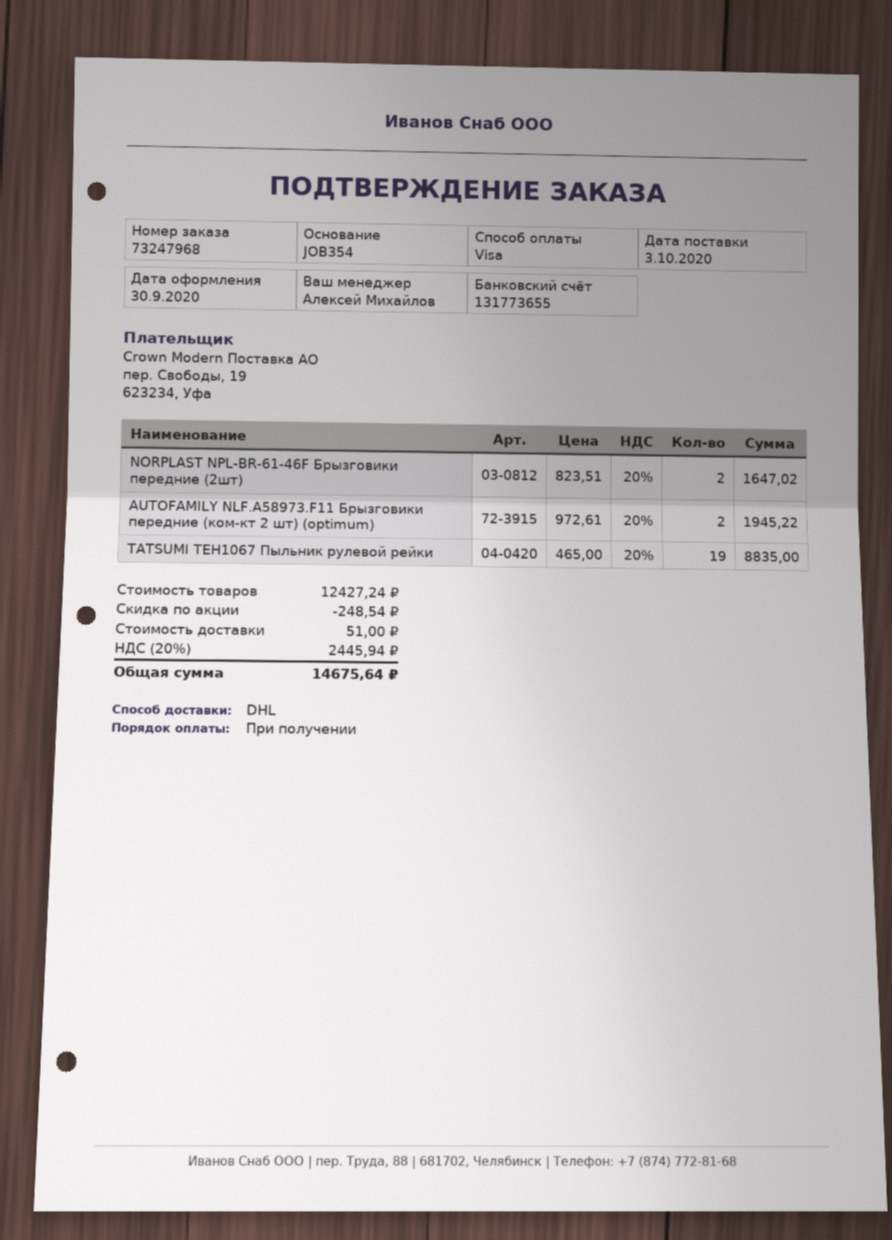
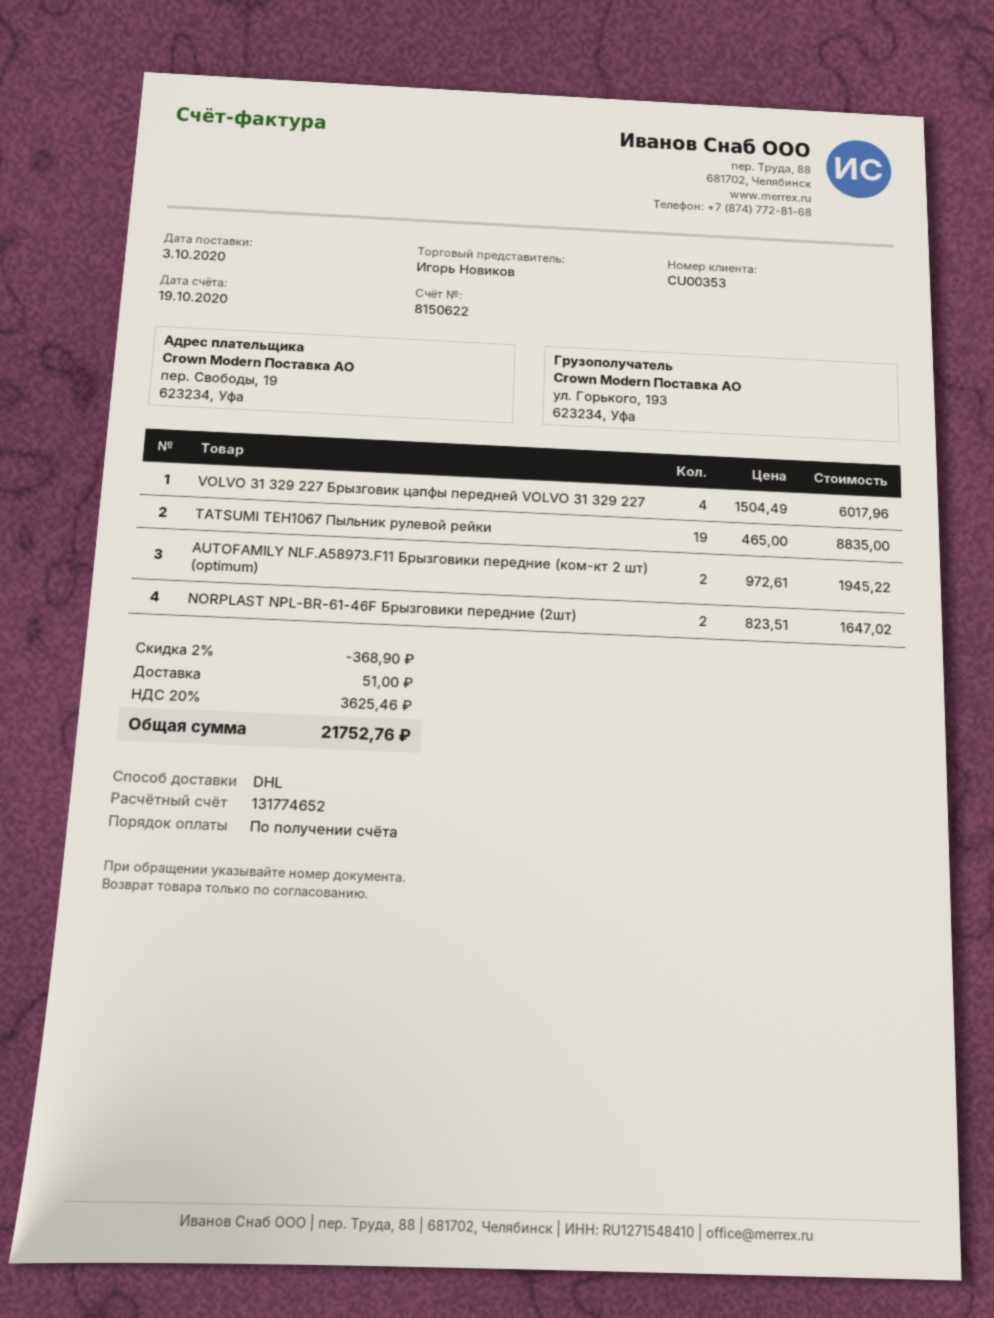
sales rep: Алексей Михайлов -> Игорь Новиков
bank account: 131773655 -> 131774652
VOLVO 31 329 227 Брызговик цапфы передней VOLVO 31 329 227: none -> 4 x 1504.49 = 6017.96
discount: 248.54 -> 368.90
tax: 20% = 2445.94 -> 20% = 3625.46
total: 14675.64 -> 21752.76

